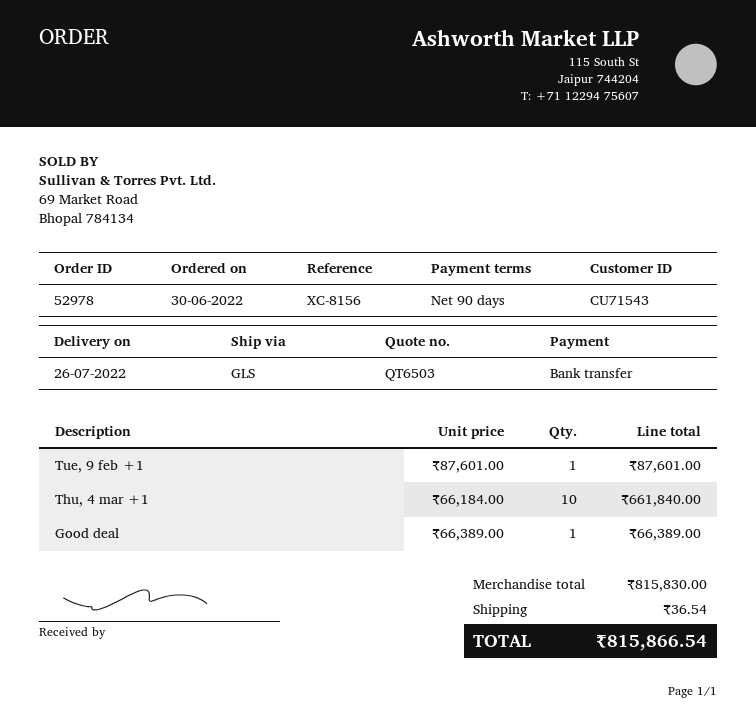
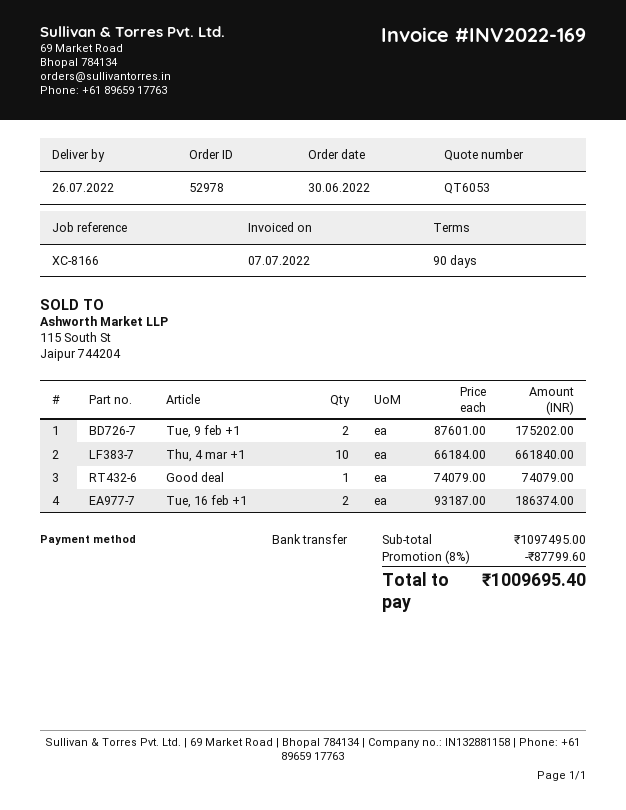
quote number: QT6503 -> QT6053
reference: XC-8156 -> XC-8166
Tue, 9 feb +1: 1 x 87601.00 = 87601.00 -> 2 x 87601.00 = 175202.00
Good deal: 1 x 66389.00 = 66389.00 -> 1 x 74079.00 = 74079.00
Tue, 16 feb +1: none -> 2 x 93187.00 = 186374.00
subtotal: 815830.00 -> 1097495.00
discount: none -> 8% = 87799.60
shipping: 36.54 -> none
total: 815866.54 -> 1009695.40

